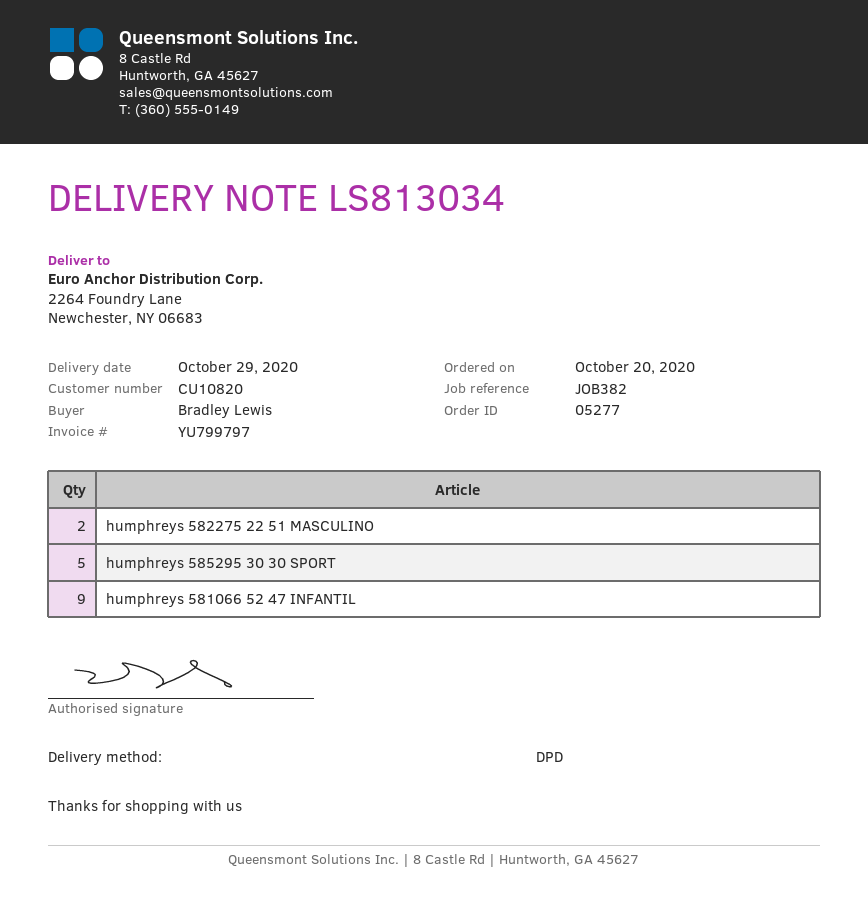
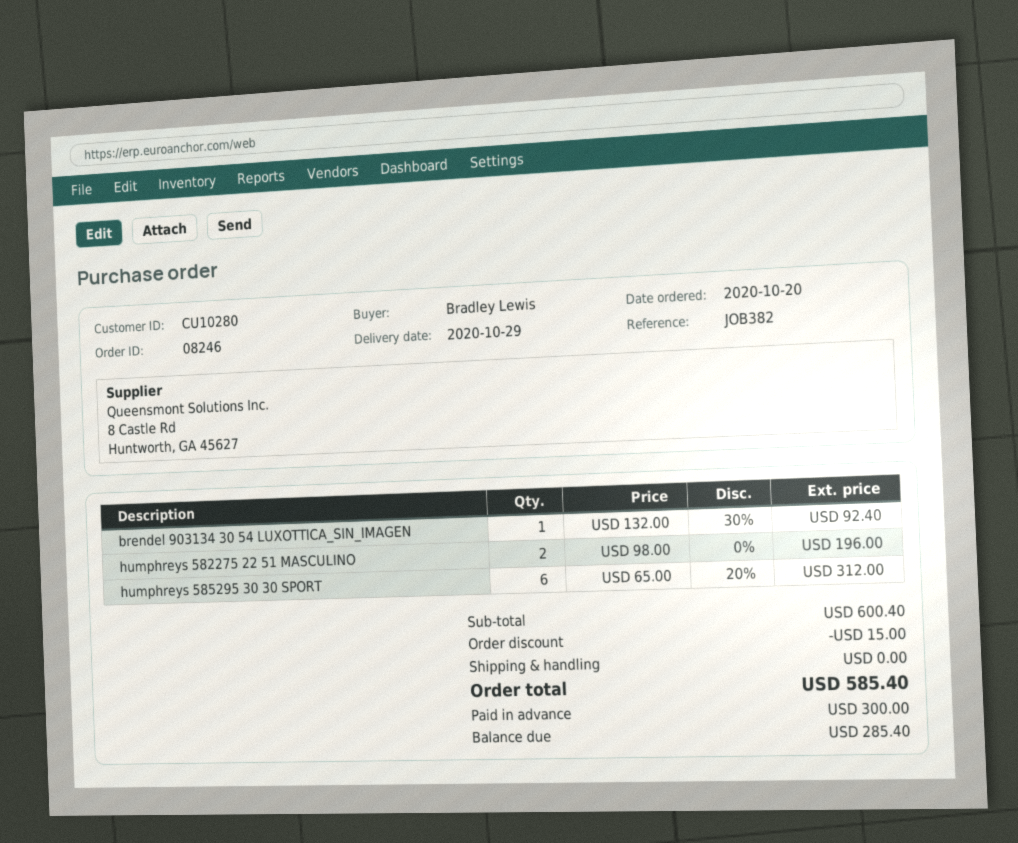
order number: 05277 -> 08246
customer number: CU10820 -> CU10280
humphreys 585295 30 30 SPORT: 5 -> 6
humphreys 581066 52 47 INFANTIL: 9 -> none
brendel 903134 30 54 LUXOTTICA_SIN_IMAGEN: none -> 1

